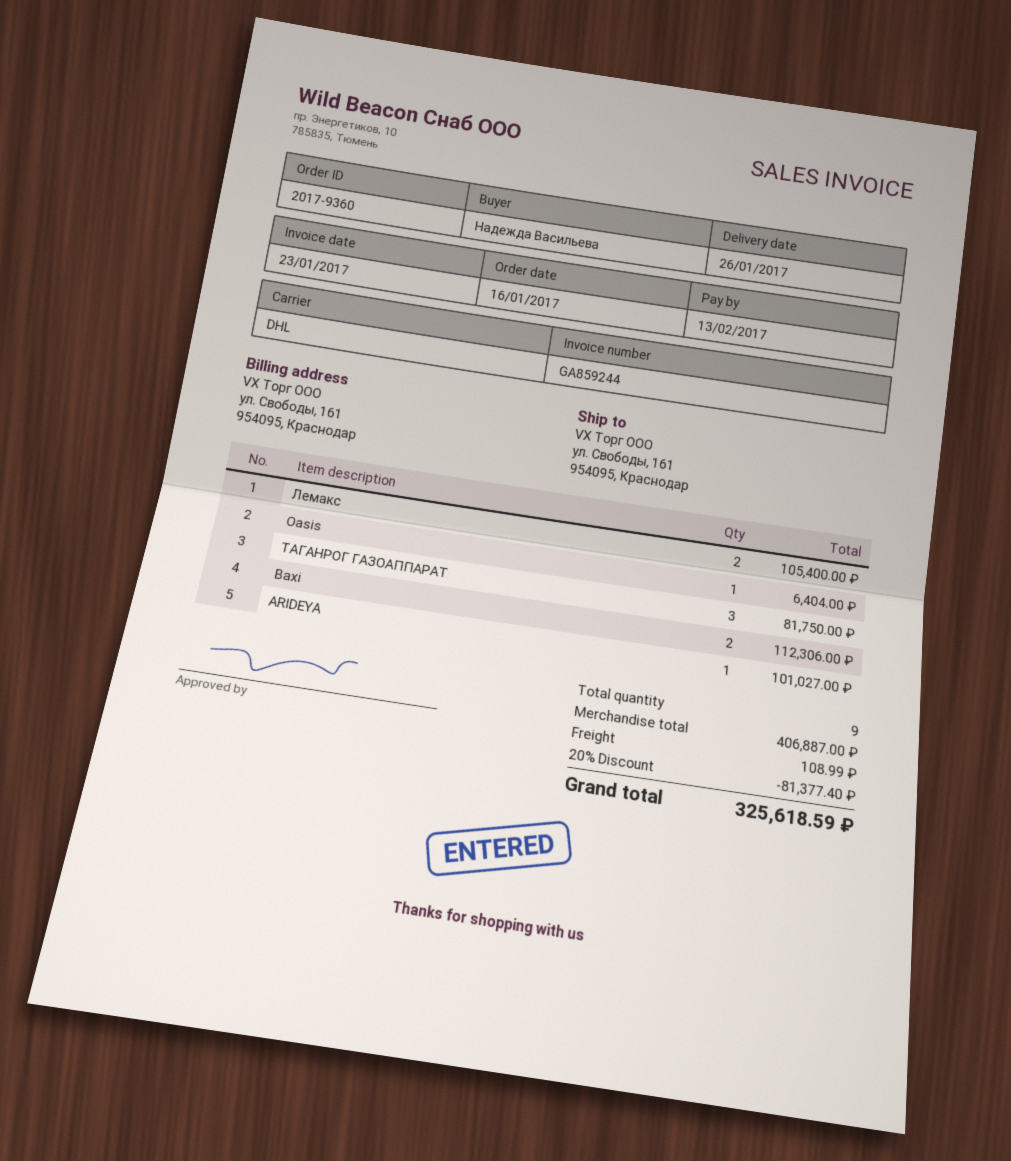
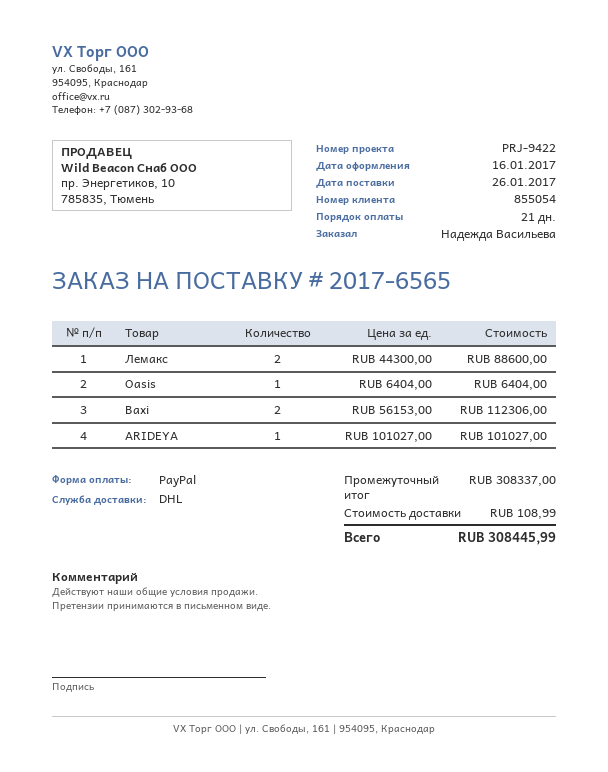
order number: 2017-9360 -> 2017-6565
Лемакс: 2 for 105400.00 -> 2 for 88600.00
ТАГАНРОГ ГАЗОАППАРАТ: 3 for 81750.00 -> none
subtotal: 406887.00 -> 308337.00
discount: 20% = 81377.40 -> none
total: 325618.59 -> 308445.99

